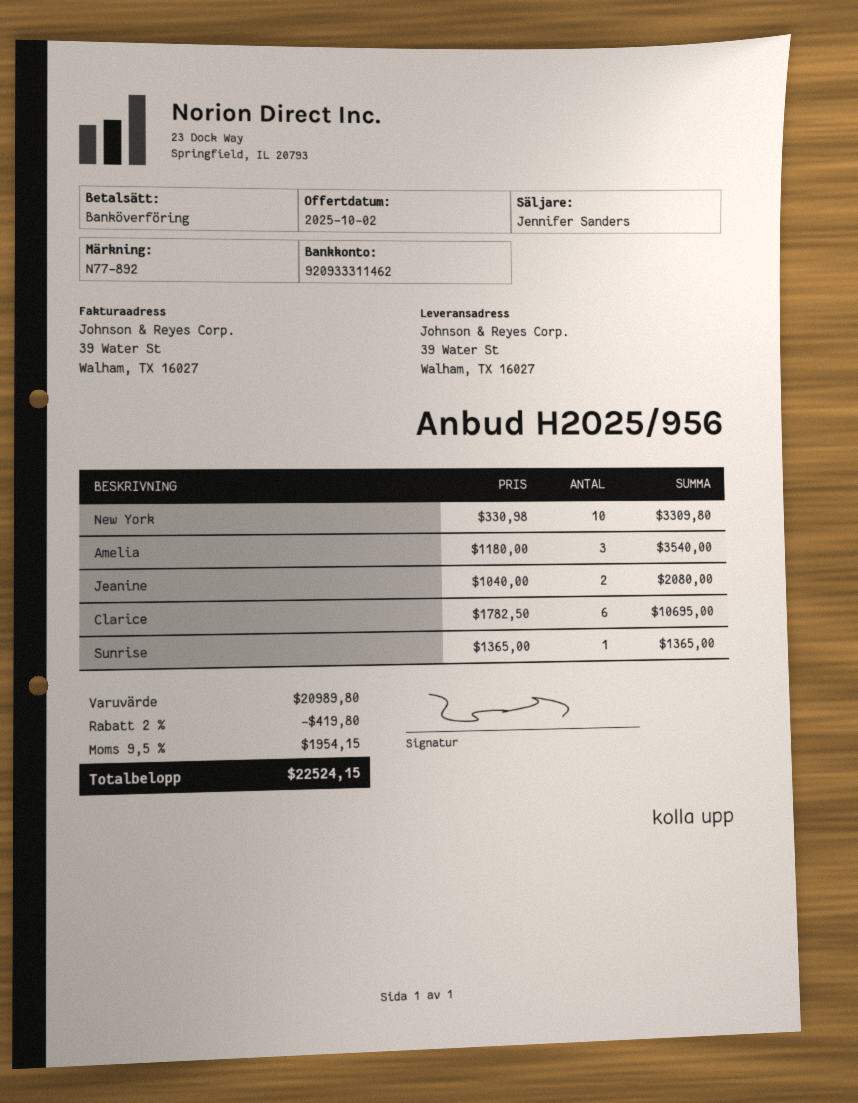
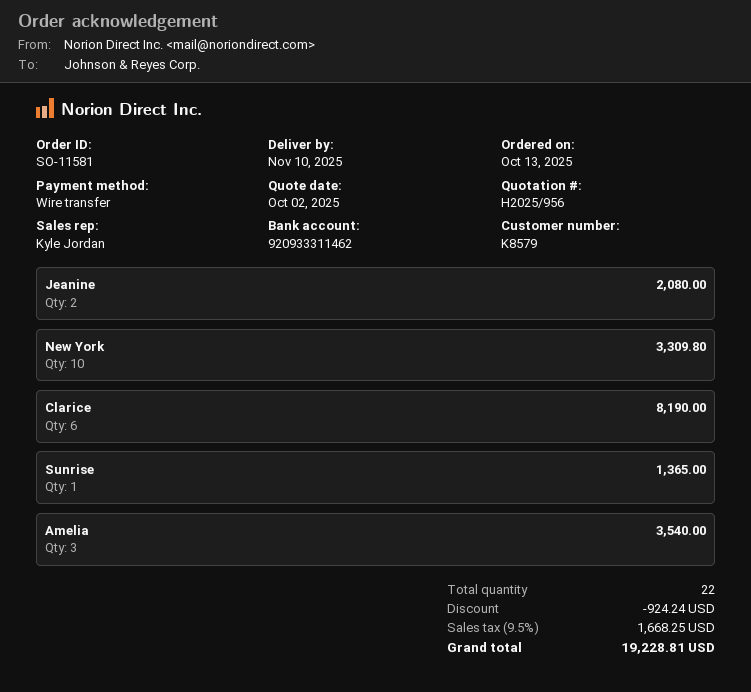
sales rep: Jennifer Sanders -> Kyle Jordan
Clarice: 6 for 10695.00 -> 6 for 8190.00
discount: 419.80 -> 924.24
tax: 9.5% = 1954.15 -> 9.5% = 1668.25
total: 22524.15 -> 19228.81

